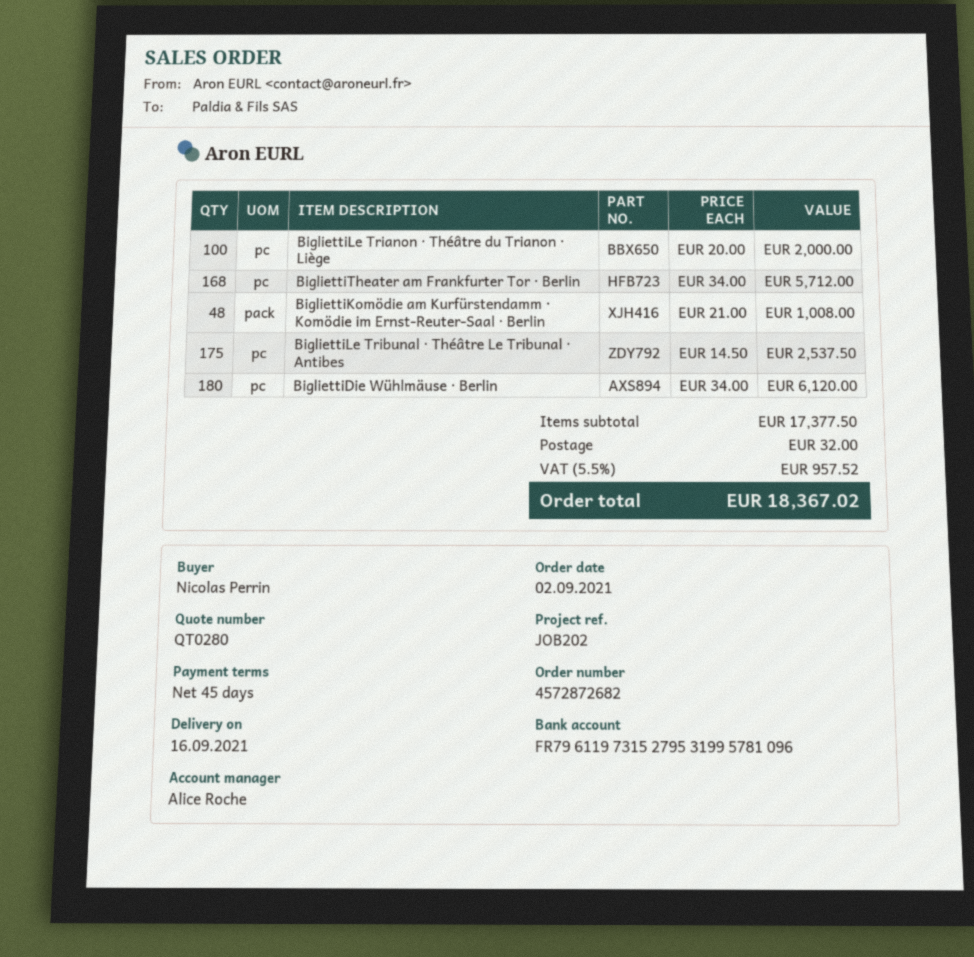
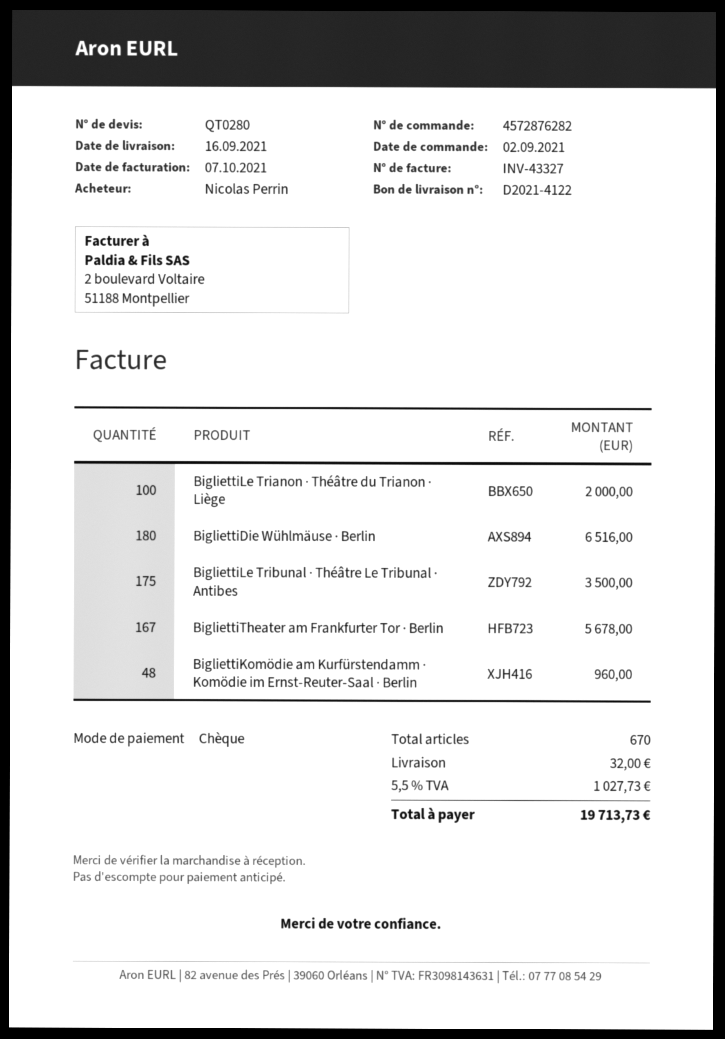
order number: 4572872682 -> 4572876282
BigliettiTheater am Frankfurter Tor · Berlin: 168 for 5712.00 -> 167 for 5678.00
BigliettiKomödie am Kurfürstendamm · Komödie im Ernst-Reuter-Saal · Berlin: 48 for 1008.00 -> 48 for 960.00
BigliettiLe Tribunal · Théâtre Le Tribunal · Antibes: 175 for 2537.50 -> 175 for 3500.00
BigliettiDie Wühlmäuse · Berlin: 180 for 6120.00 -> 180 for 6516.00
tax: 5.5% = 957.52 -> 5.5% = 1027.73
total: 18367.02 -> 19713.73

